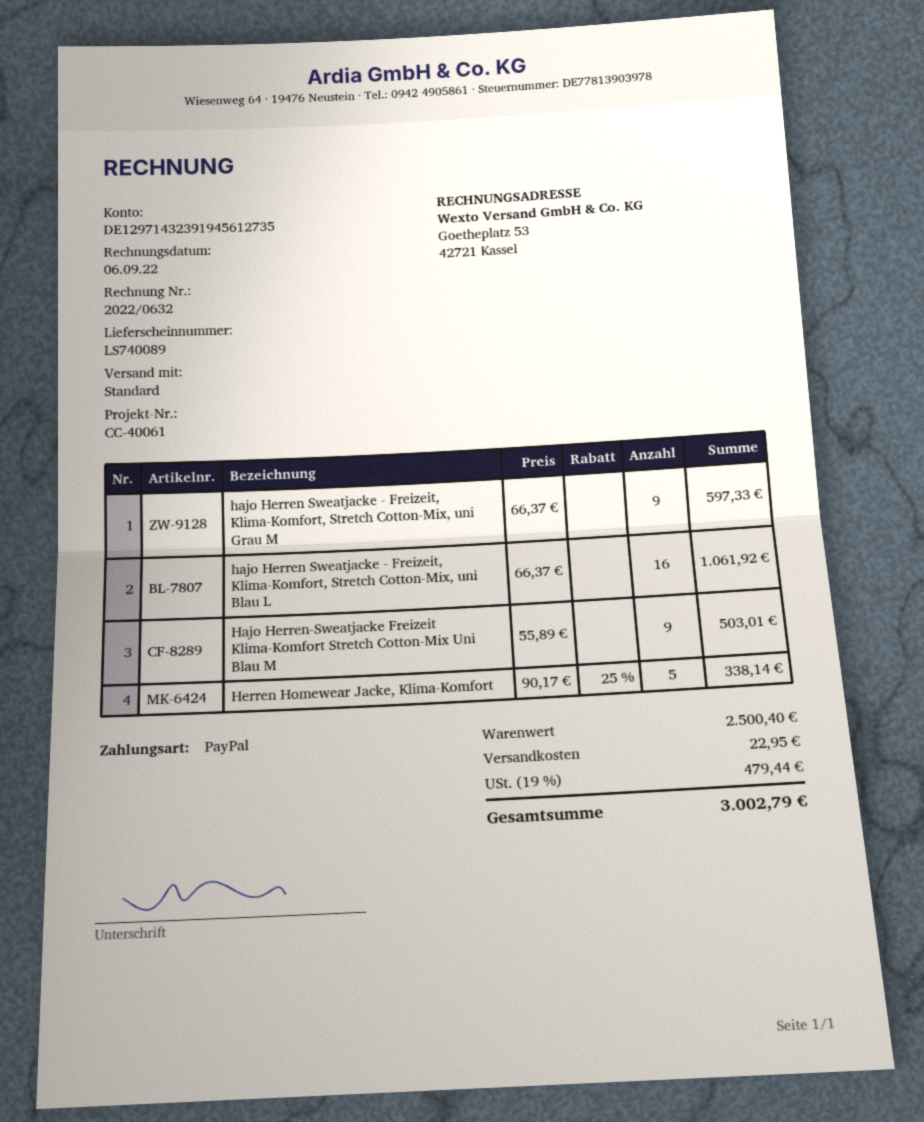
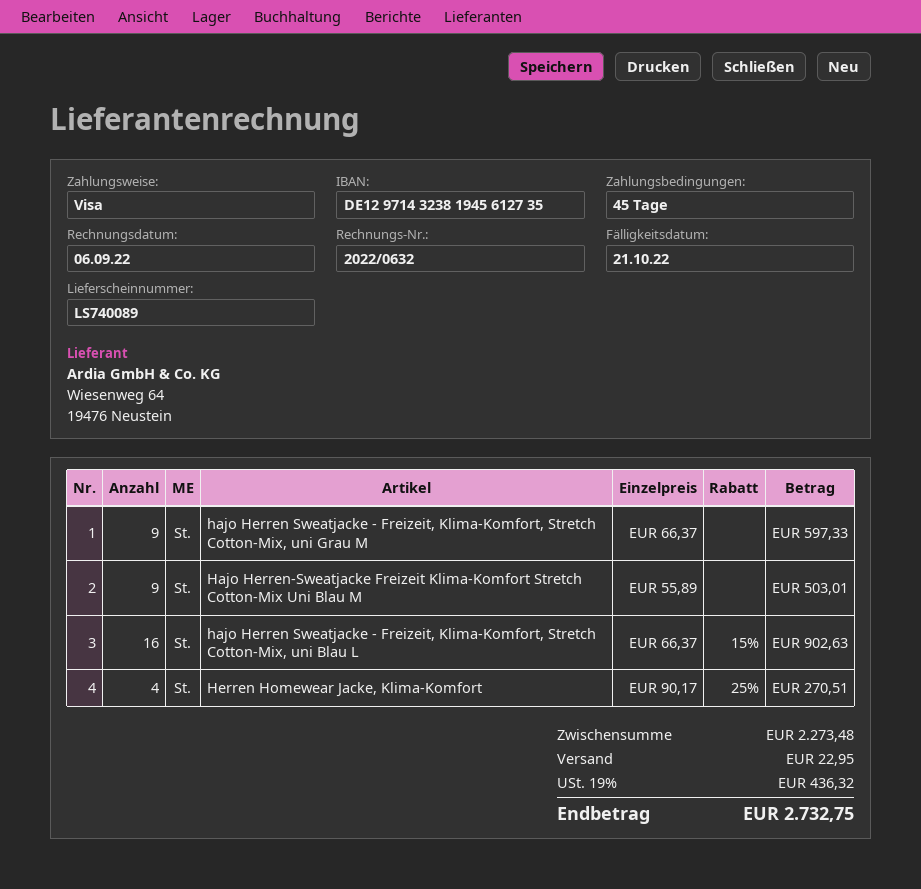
payment method: PayPal -> Visa
bank account: DE12971432391945612735 -> DE12971432381945612735
hajo Herren Sweatjacke - Freizeit, Klima-Komfort, Stretch Cotton-Mix, uni Blau L: 16 x 66.37 = 1061.92 -> 16 x 66.37 - 15% = 902.63
Herren Homewear Jacke, Klima-Komfort: 5 x 90.17 - 25% = 338.14 -> 4 x 90.17 - 25% = 270.51
subtotal: 2500.40 -> 2273.48
tax: 19% = 479.44 -> 19% = 436.32
total: 3002.79 -> 2732.75

